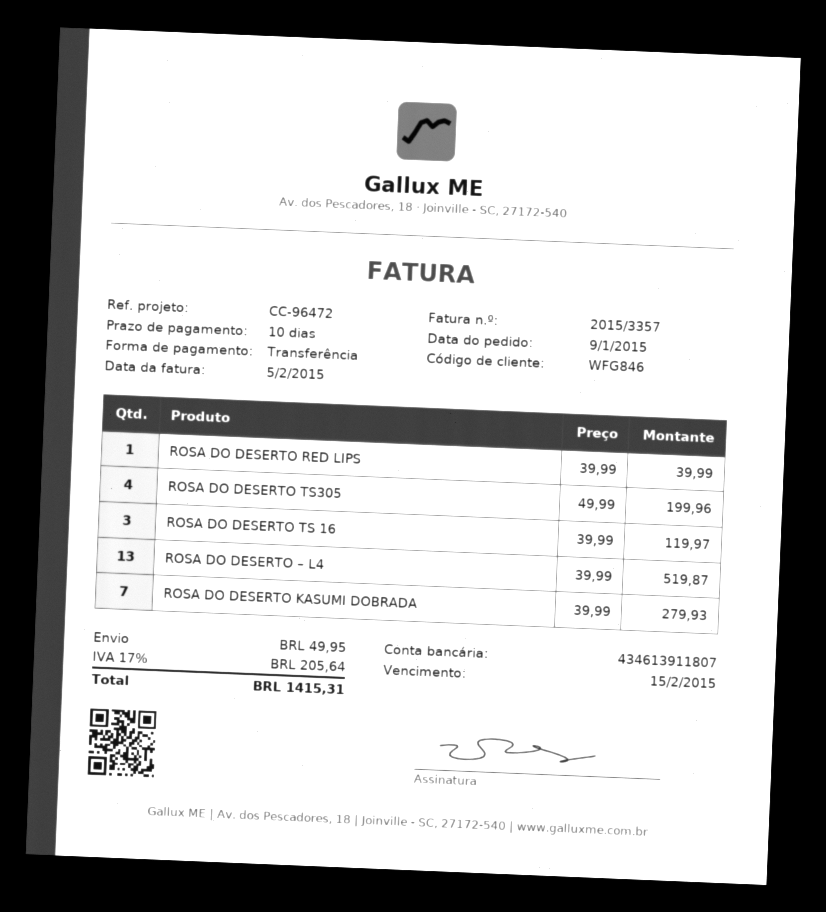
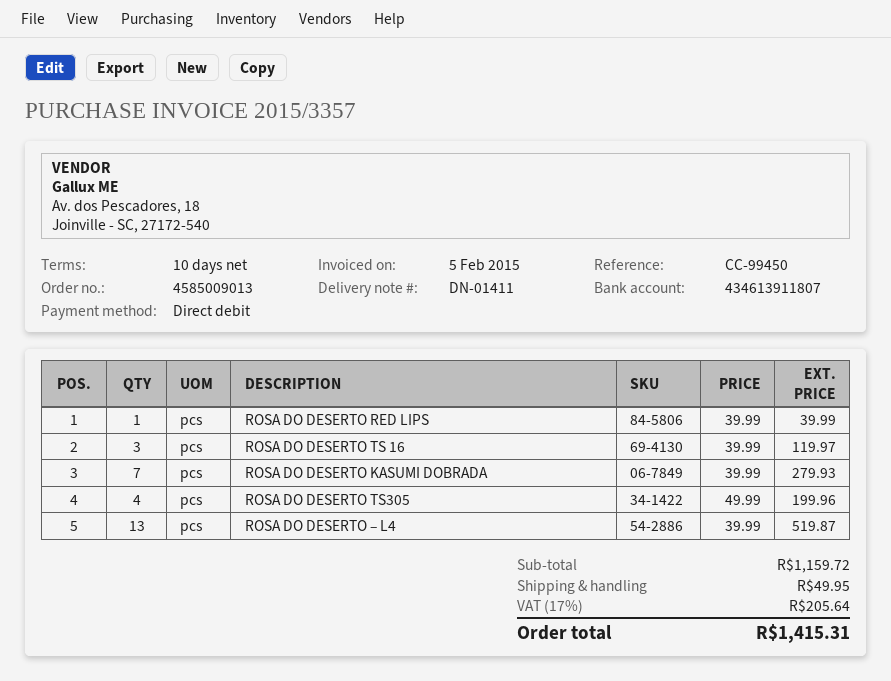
reference: CC-96472 -> CC-99450
payment method: bank transfer -> direct debit

